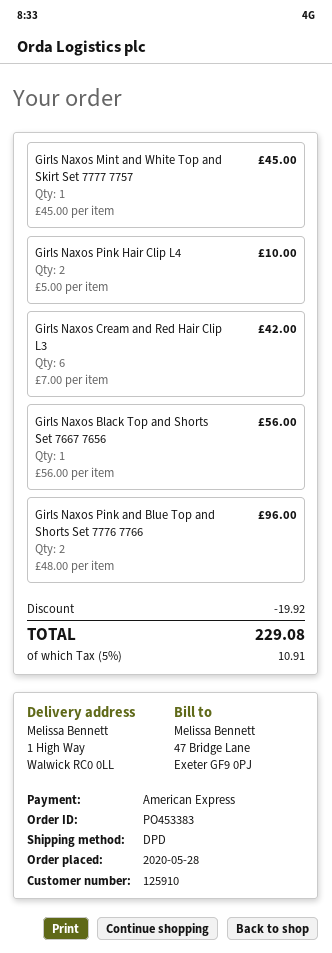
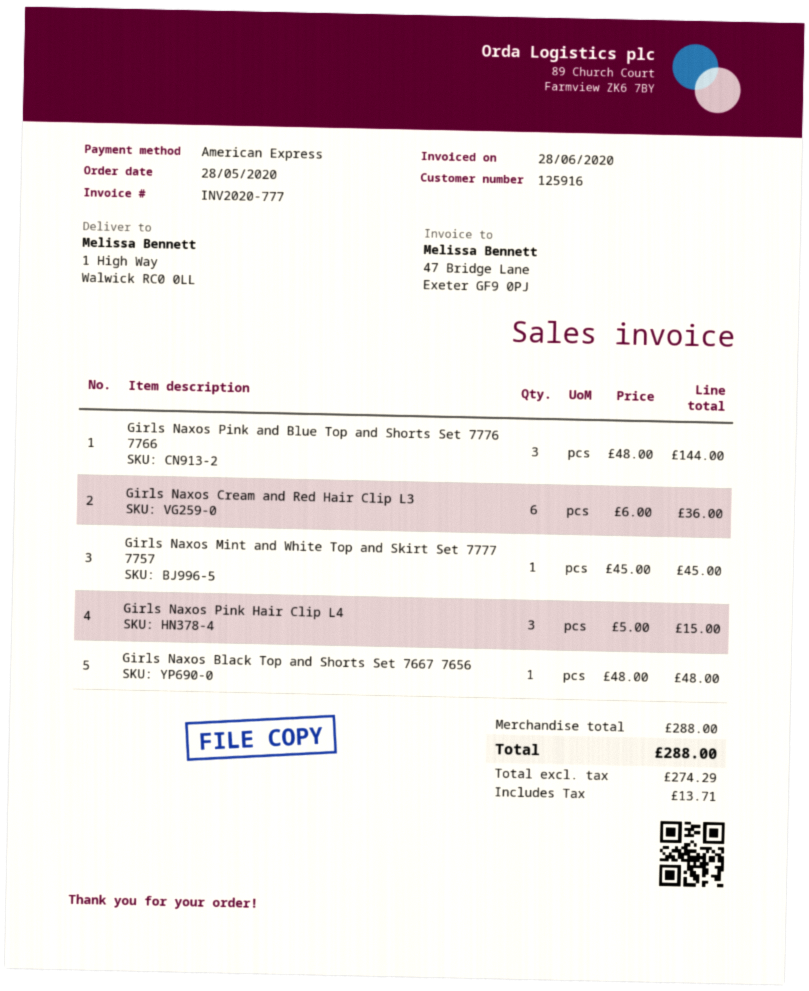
customer number: 125910 -> 125916
Girls Naxos Pink Hair Clip L4: 2 x 5.00 = 10.00 -> 3 x 5.00 = 15.00
Girls Naxos Cream and Red Hair Clip L3: 6 x 7.00 = 42.00 -> 6 x 6.00 = 36.00
Girls Naxos Black Top and Shorts Set 7667 7656: 1 x 56.00 = 56.00 -> 1 x 48.00 = 48.00
Girls Naxos Pink and Blue Top and Shorts Set 7776 7766: 2 x 48.00 = 96.00 -> 3 x 48.00 = 144.00
discount: 19.92 -> none
tax: 10.91 -> 13.71
total: 229.08 -> 288.00

